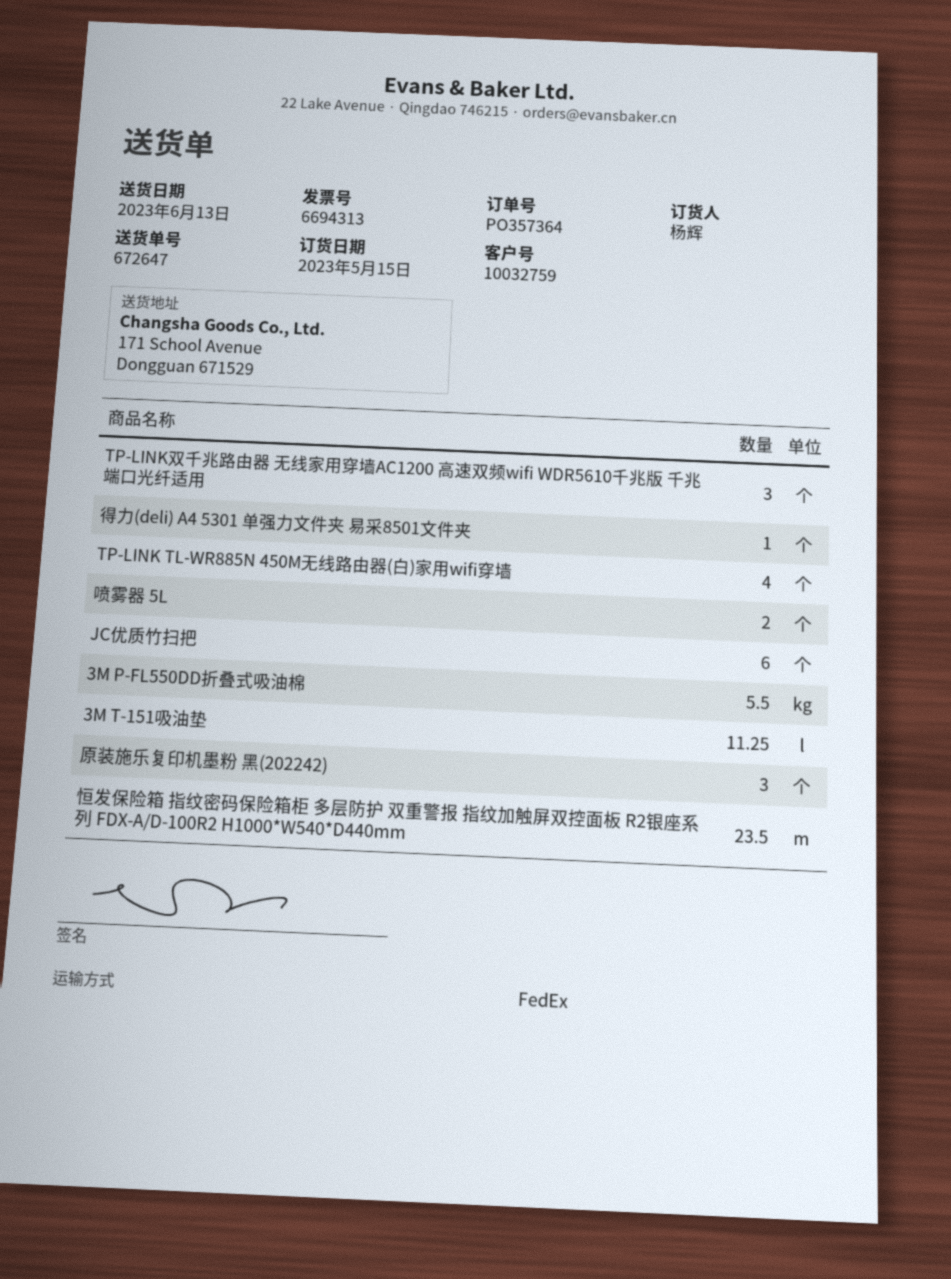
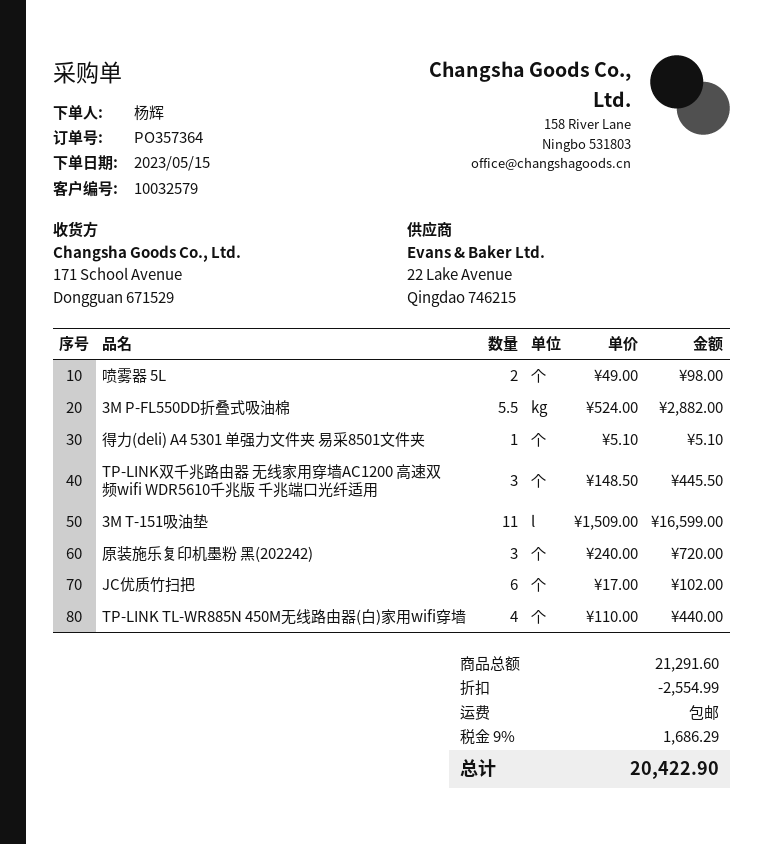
customer number: 10032759 -> 10032579
3M T-151吸油垫: 11.25 -> 11
恒发保险箱 指纹密码保险箱柜 多层防护 双重警报 指纹加触屏双控面板 R2银座系列 FDX-A/D-100R2 H1000*W540*D440mm: 23.5 -> none

